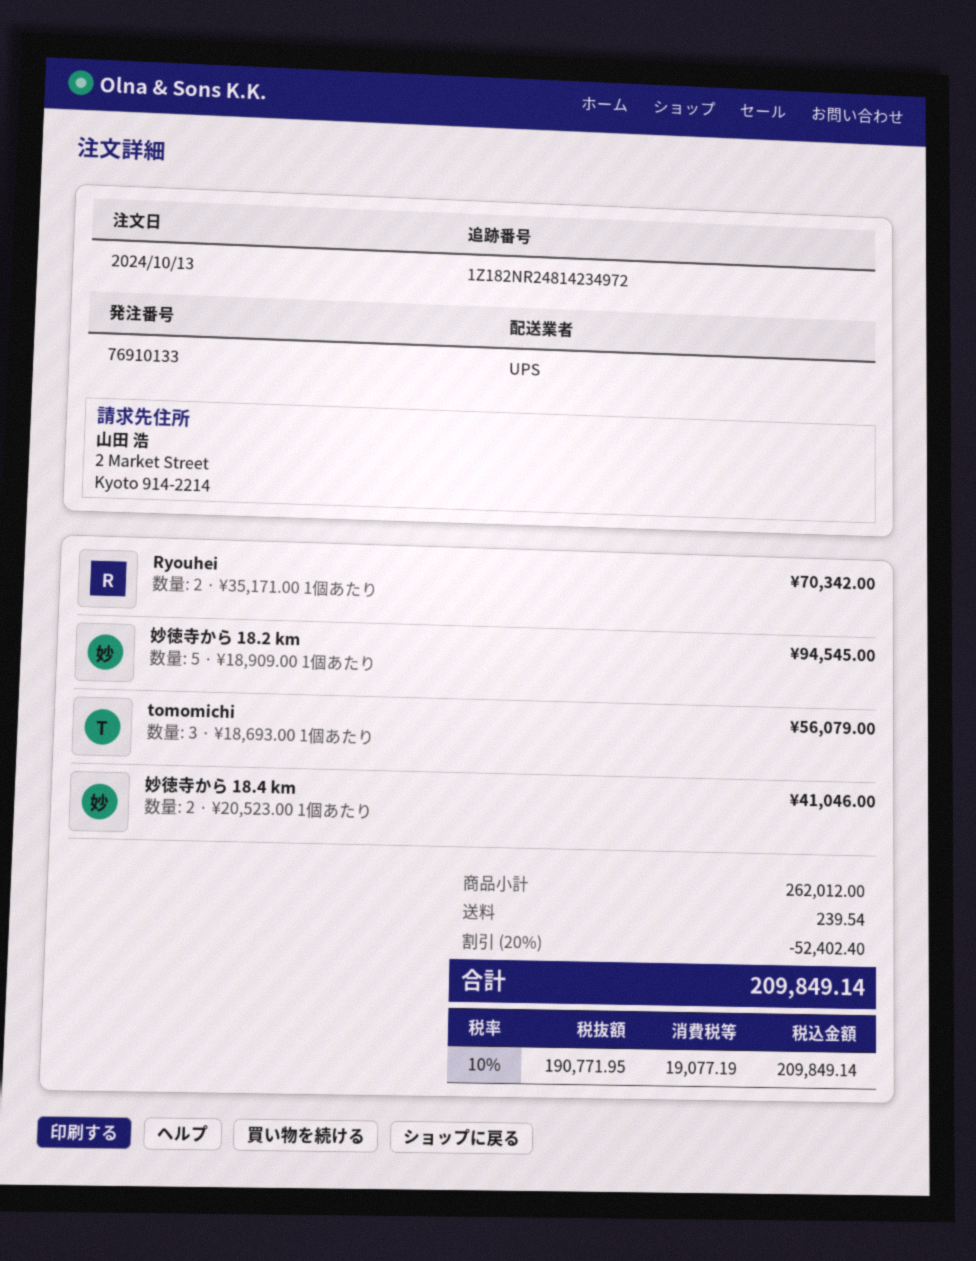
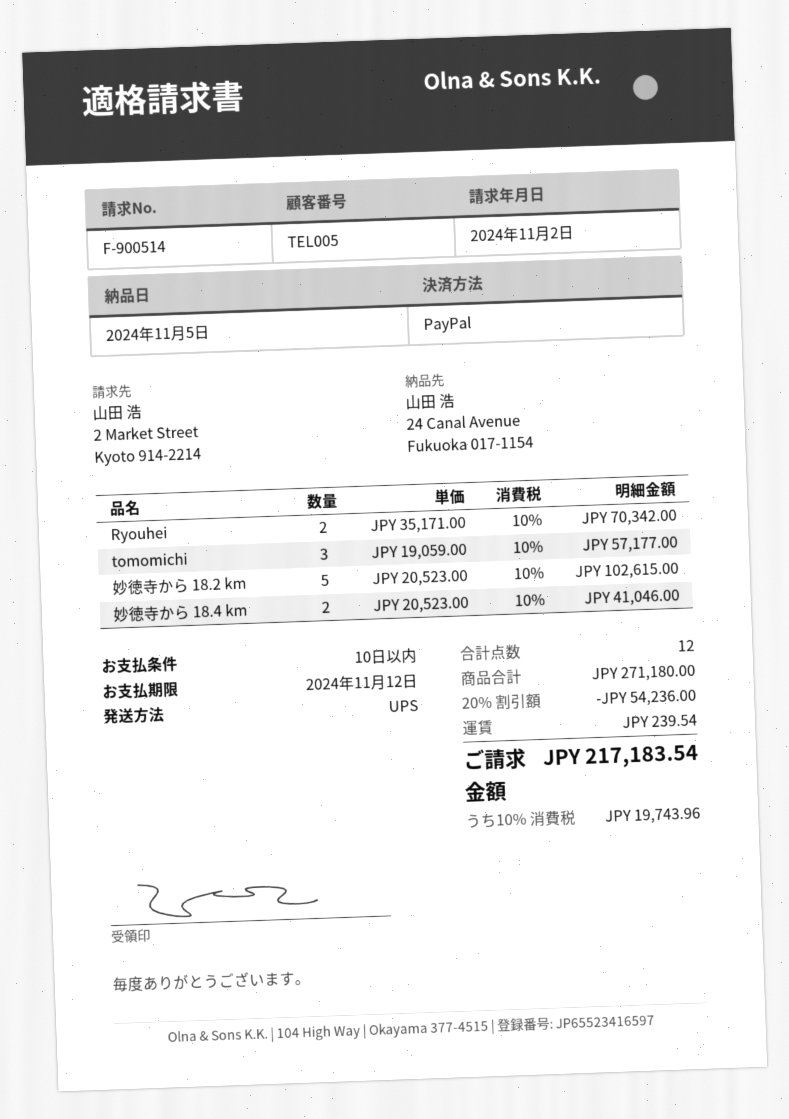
妙徳寺から 18.2 km: 5 x 18909.00 = 94545.00 -> 5 x 20523.00 = 102615.00
tomomichi: 3 x 18693.00 = 56079.00 -> 3 x 19059.00 = 57177.00
subtotal: 262012.00 -> 271180.00
discount: 20% = 52402.40 -> 20% = 54236.00
tax: 10% = 19077.19 -> 10% = 19743.96
total: 209849.14 -> 217183.54

